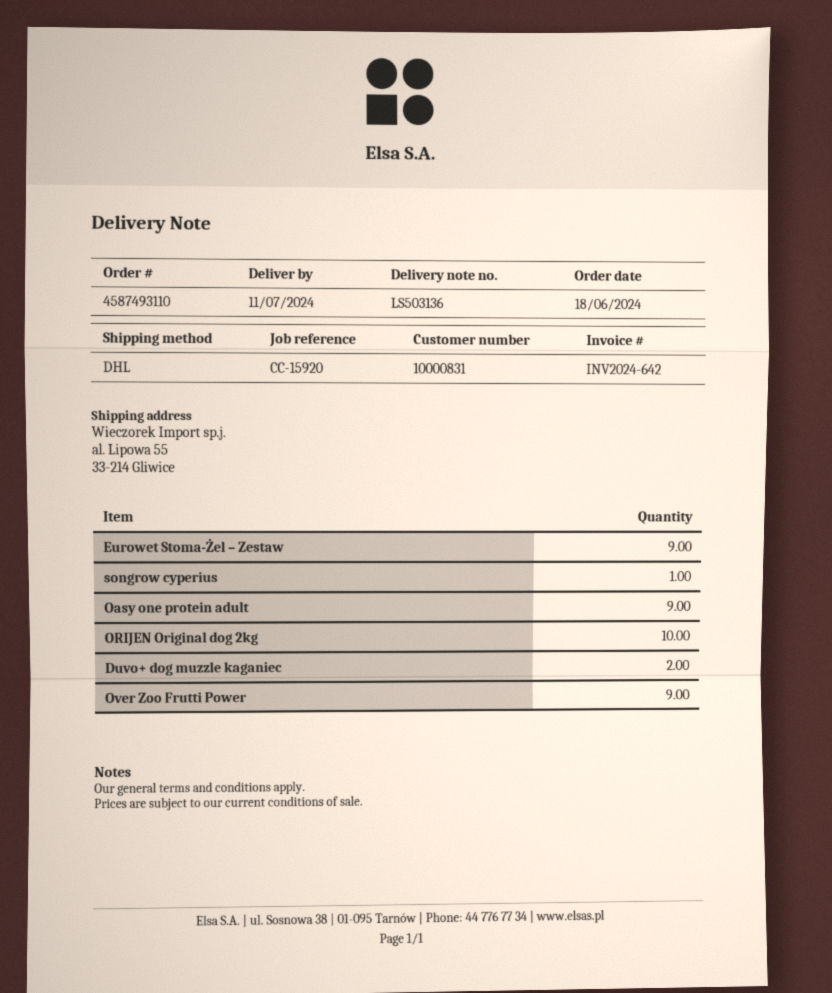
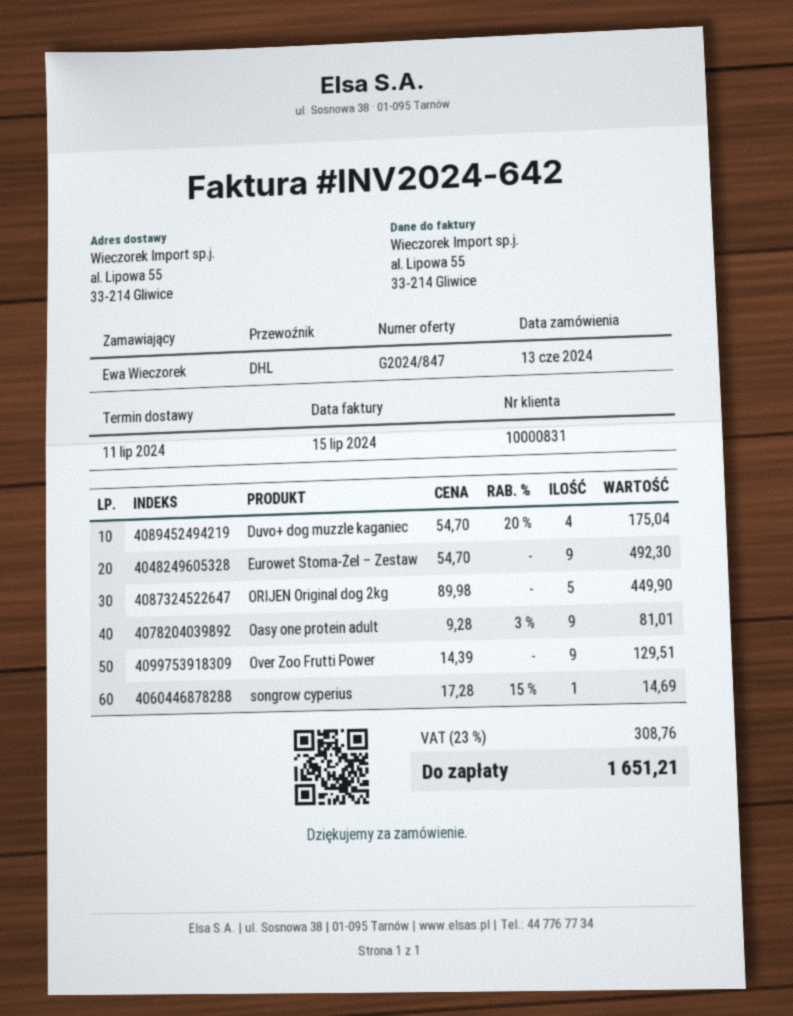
order date: 2024-06-18 -> 2024-06-13
ORIJEN Original dog 2kg: 10 -> 5
Duvo+ dog muzzle kaganiec: 2 -> 4

